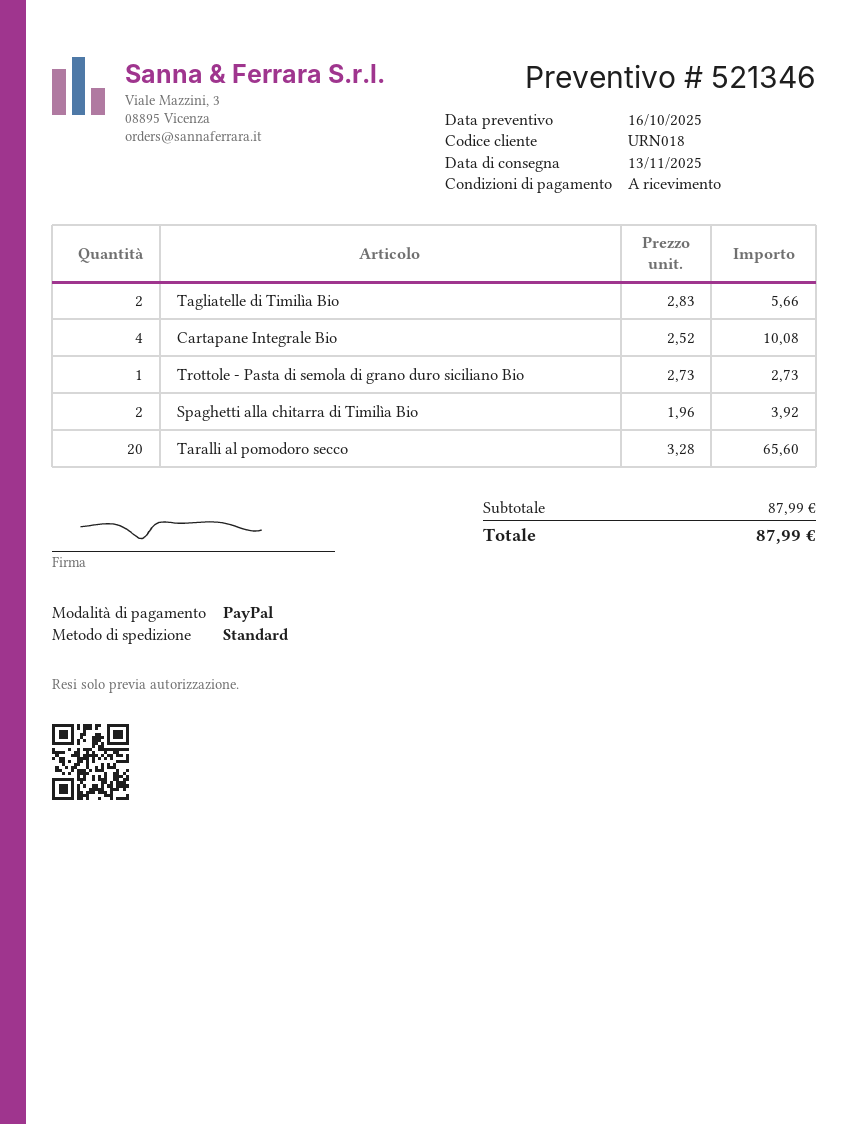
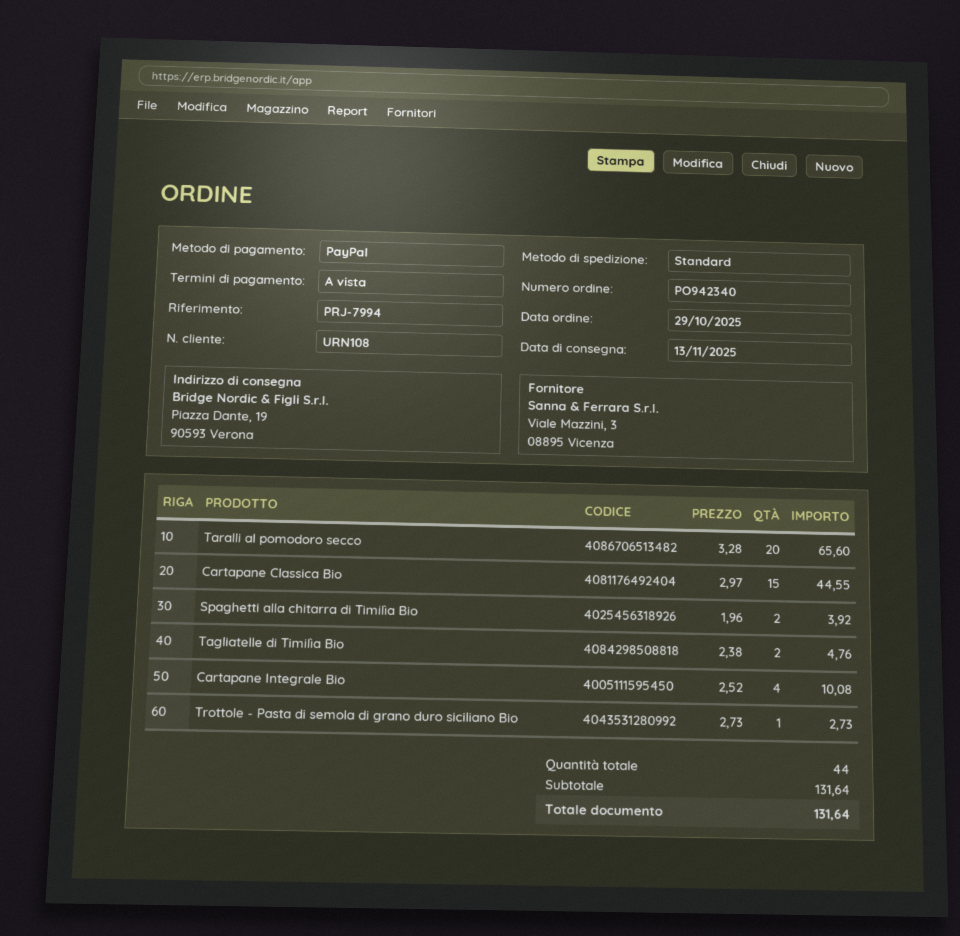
customer number: URN018 -> URN108
Tagliatelle di Timilìa Bio: 2 x 2.83 = 5.66 -> 2 x 2.38 = 4.76
Cartapane Classica Bio: none -> 15 x 2.97 = 44.55
subtotal: 87.99 -> 131.64
total: 87.99 -> 131.64

